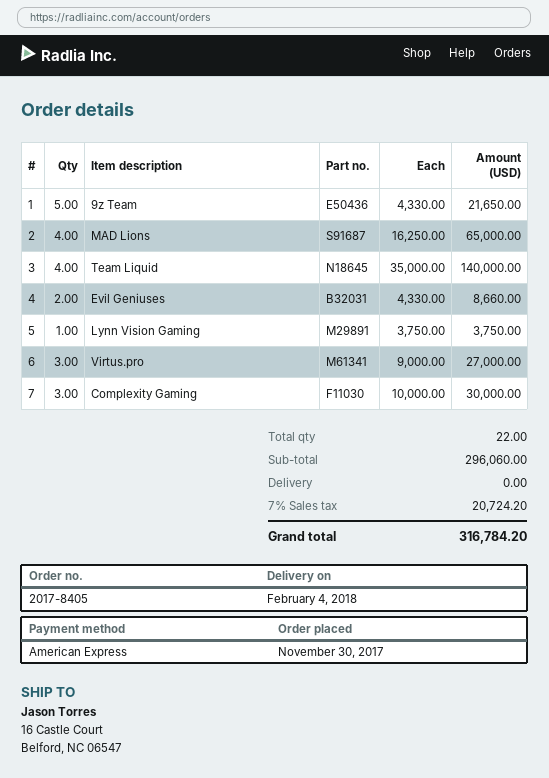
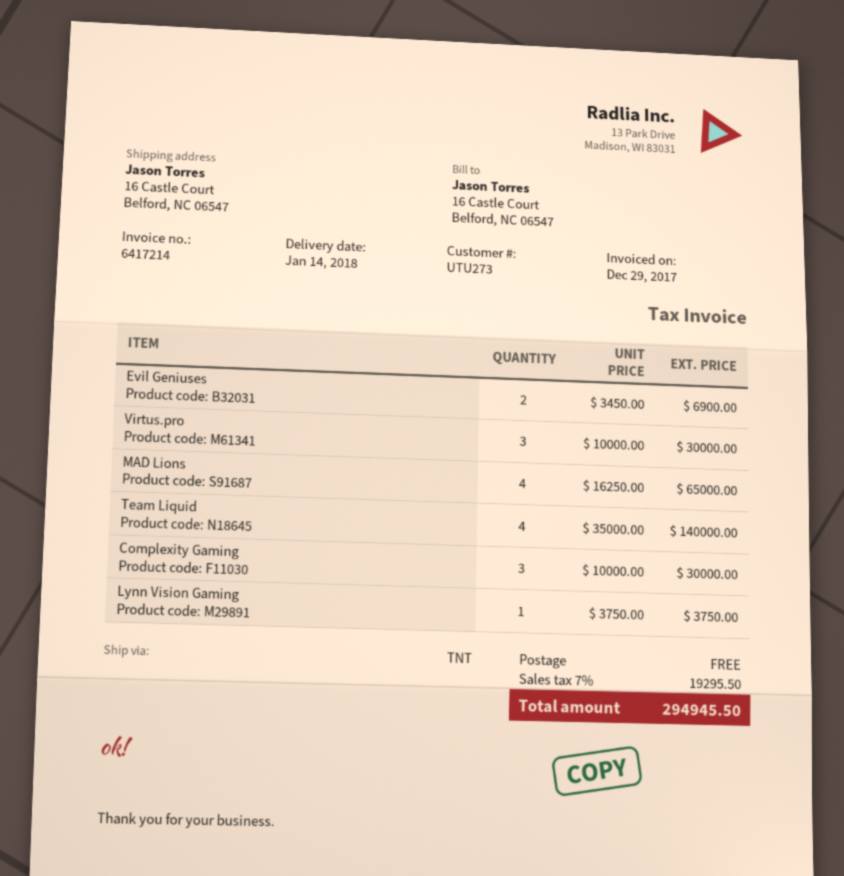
delivery date: 2018-02-04 -> 2018-01-14
9z Team: 5 x 4330.00 = 21650.00 -> none
Evil Geniuses: 2 x 4330.00 = 8660.00 -> 2 x 3450.00 = 6900.00
Virtus.pro: 3 x 9000.00 = 27000.00 -> 3 x 10000.00 = 30000.00
tax: 7% = 20724.20 -> 7% = 19295.50
total: 316784.20 -> 294945.50

